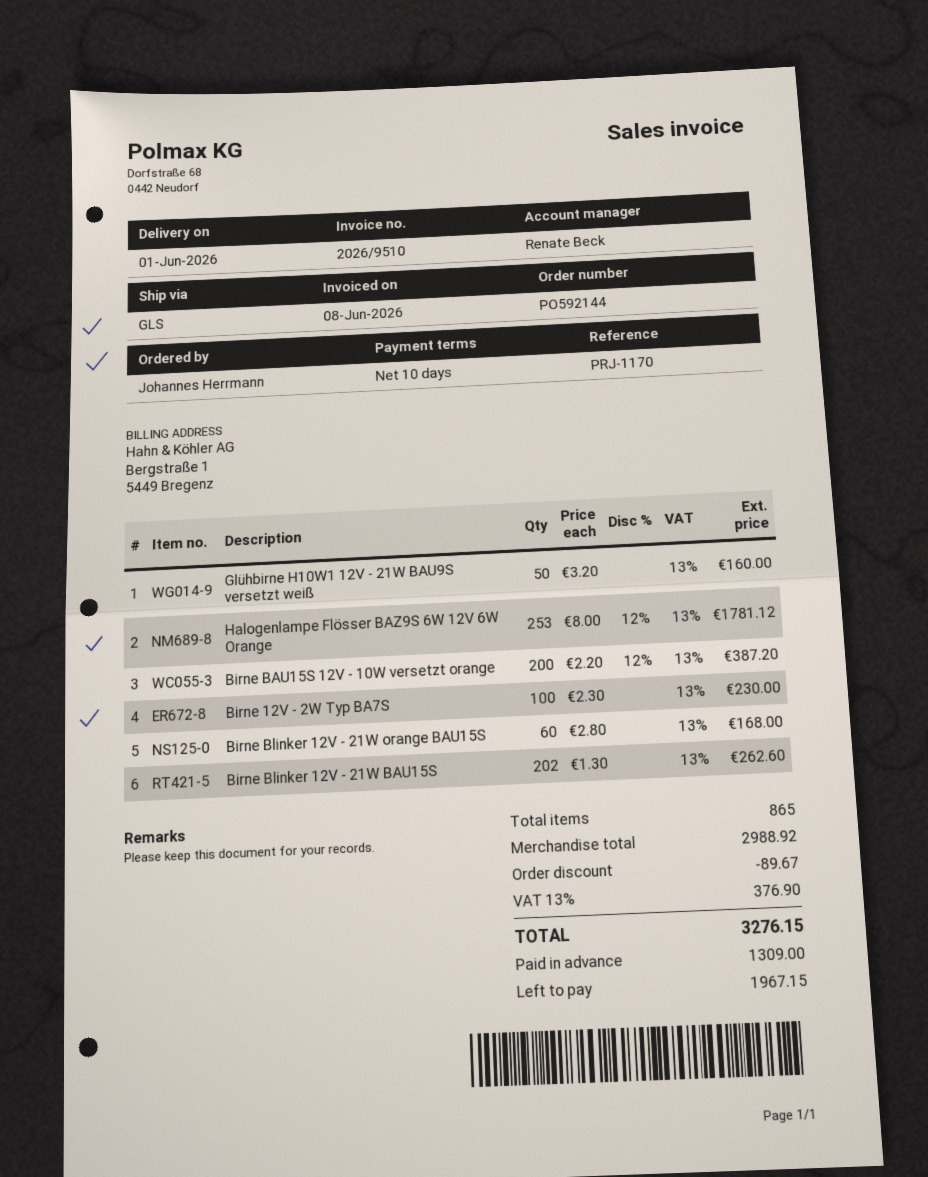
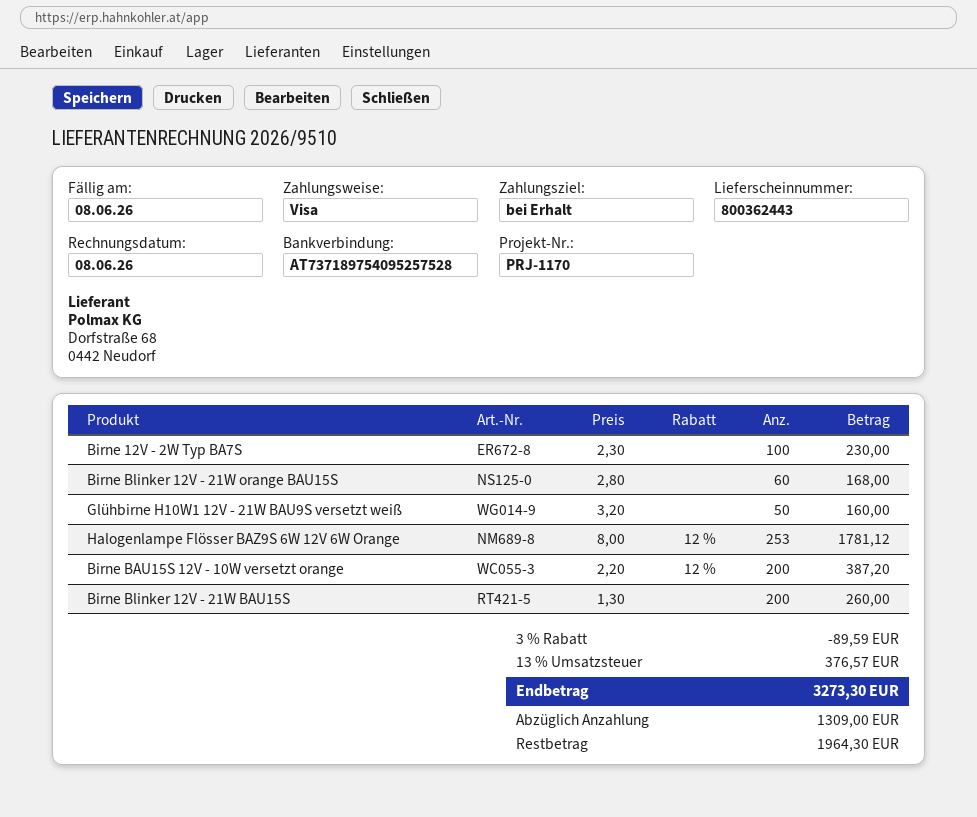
payment terms: 10 days -> on receipt
Birne Blinker 12V - 21W BAU15S: 202 x 1.30 = 262.60 -> 200 x 1.30 = 260.00
discount: 89.67 -> 89.59
tax: 13% = 376.90 -> 13% = 376.57
total: 3276.15 -> 3273.30
balance: 1967.15 -> 1964.30

